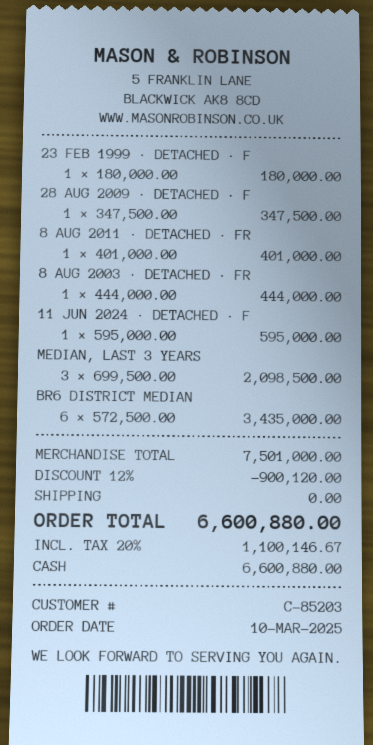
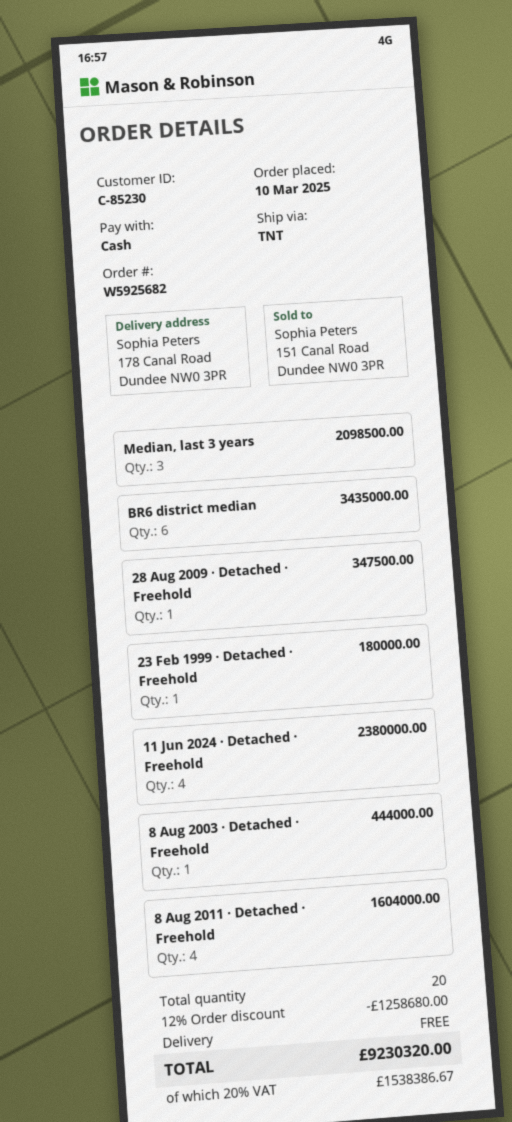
customer number: C-85203 -> C-85230
8 AUG 2011 · DETACHED · FR: 1 for 401000.00 -> 4 for 1604000.00
11 JUN 2024 · DETACHED · F: 1 for 595000.00 -> 4 for 2380000.00
discount: 12% = 900120.00 -> 12% = 1258680.00
tax: 20% = 1100146.67 -> 20% = 1538386.67
total: 6600880.00 -> 9230320.00

